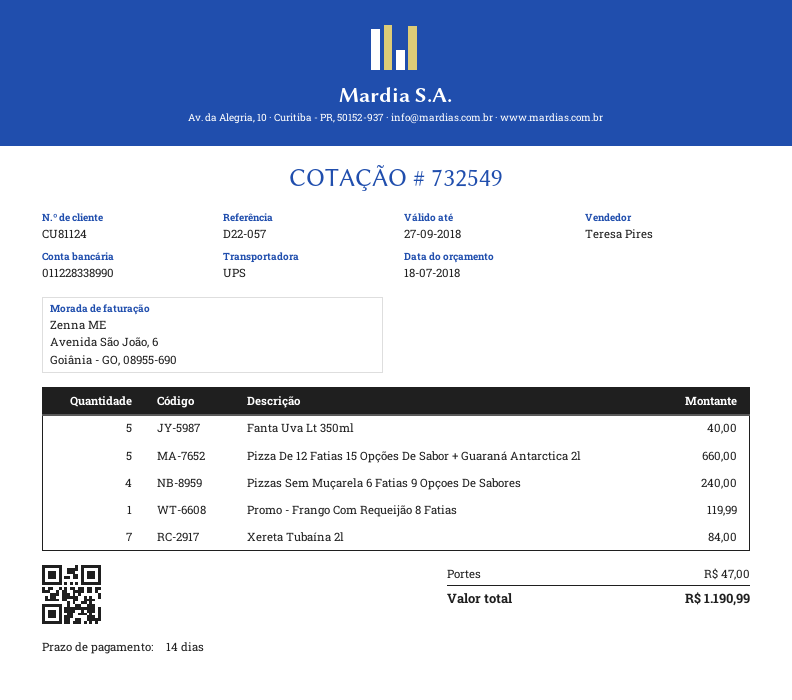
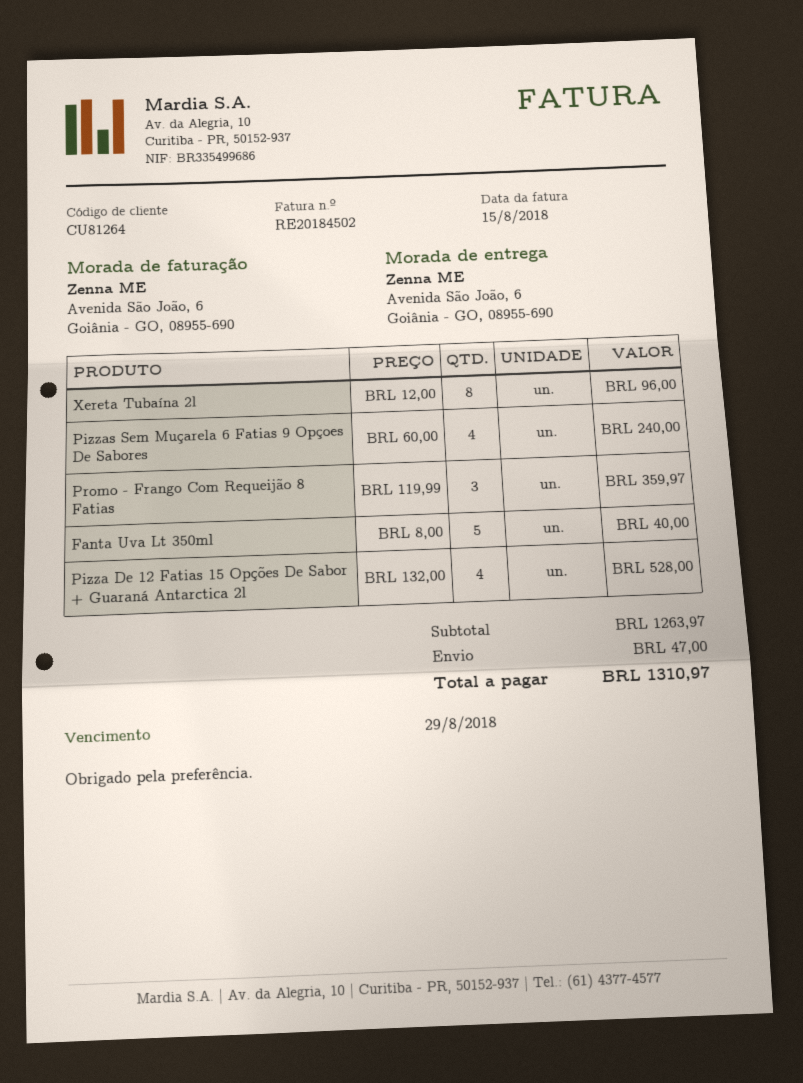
customer number: CU81124 -> CU81264
Pizza De 12 Fatias 15 Opções De Sabor + Guaraná Antarctica 2l: 5 for 660.00 -> 4 for 528.00
Promo - Frango Com Requeijão 8 Fatias: 1 for 119.99 -> 3 for 359.97
Xereta Tubaína 2l: 7 for 84.00 -> 8 for 96.00
total: 1190.99 -> 1310.97

